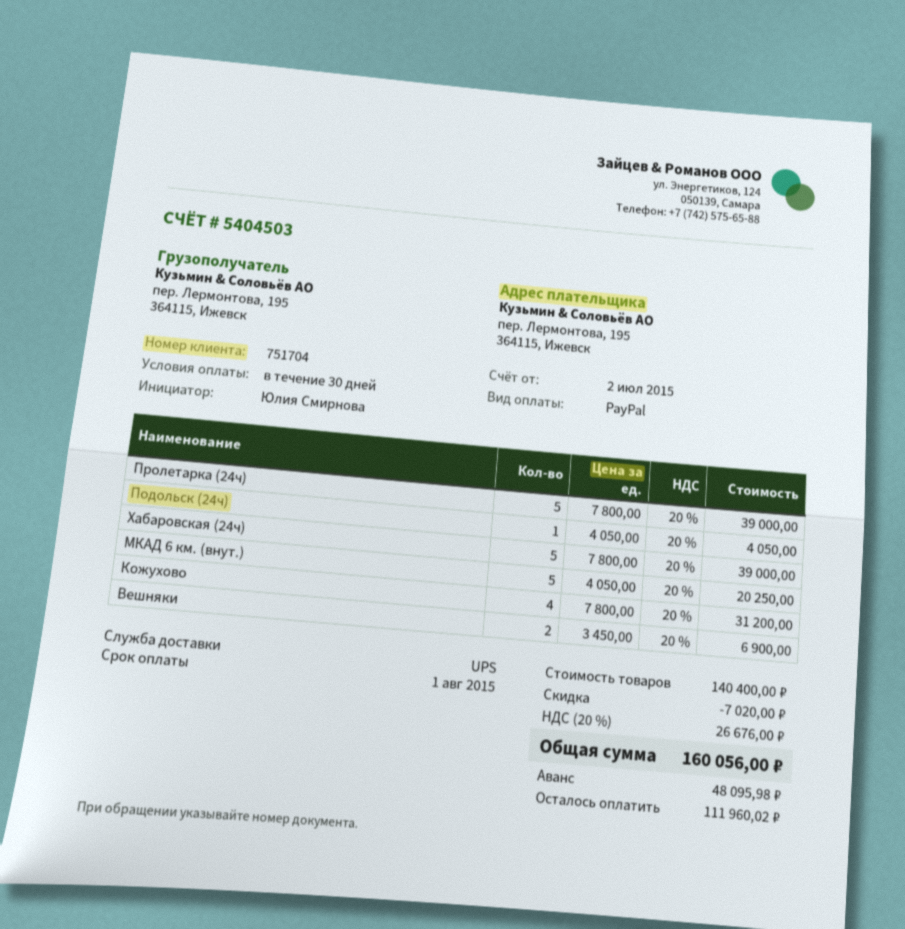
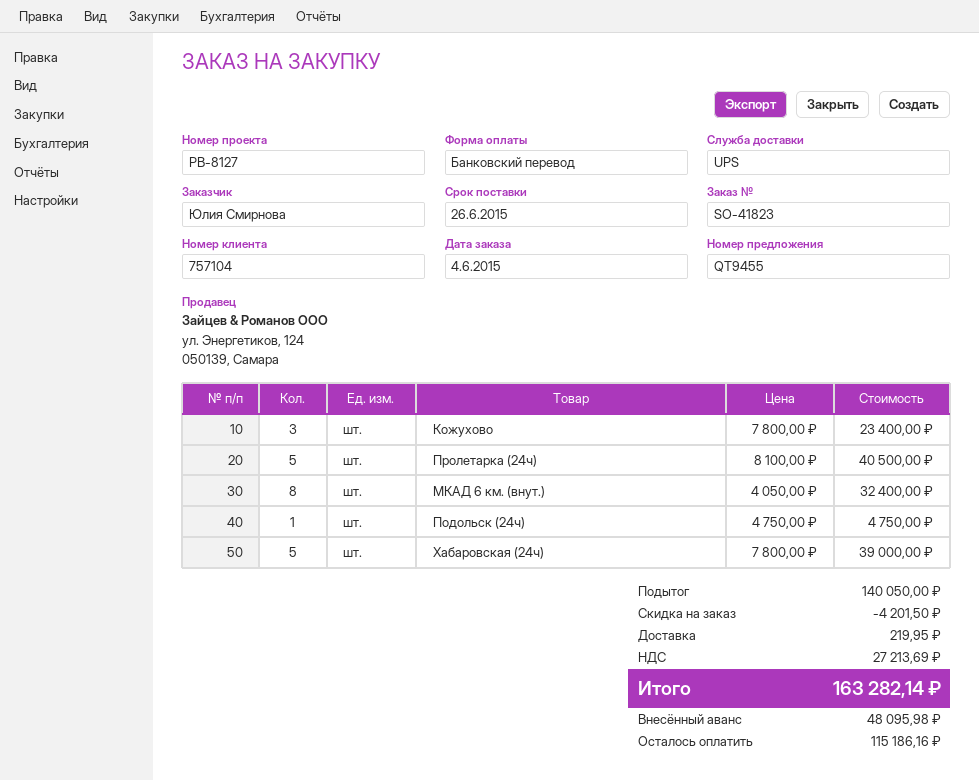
customer number: 751704 -> 757104
payment method: PayPal -> bank transfer
Пролетарка (24ч): 5 x 7800.00 = 39000.00 -> 5 x 8100.00 = 40500.00
Подольск (24ч): 1 x 4050.00 = 4050.00 -> 1 x 4750.00 = 4750.00
МКАД 6 км. (внут.): 5 x 4050.00 = 20250.00 -> 8 x 4050.00 = 32400.00
Кожухово: 4 x 7800.00 = 31200.00 -> 3 x 7800.00 = 23400.00
Вешняки: 2 x 3450.00 = 6900.00 -> none
subtotal: 140400.00 -> 140050.00
discount: 7020.00 -> 4201.50
shipping: none -> 219.95
tax: 26676.00 -> 27213.69
total: 160056.00 -> 163282.14
balance: 111960.02 -> 115186.16

